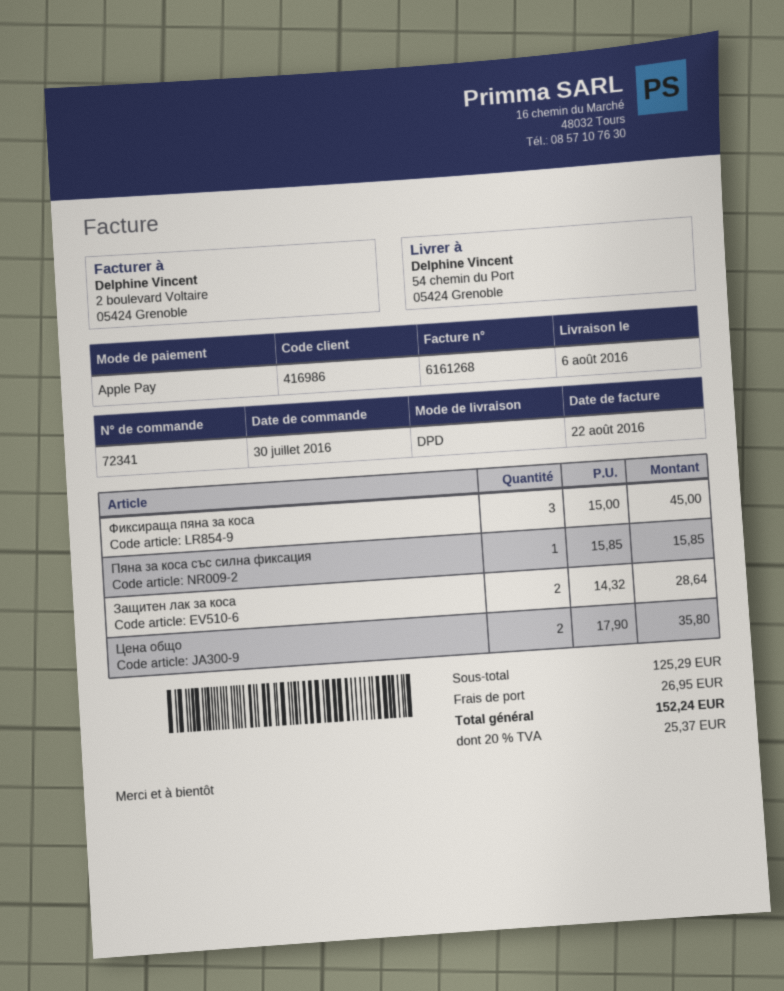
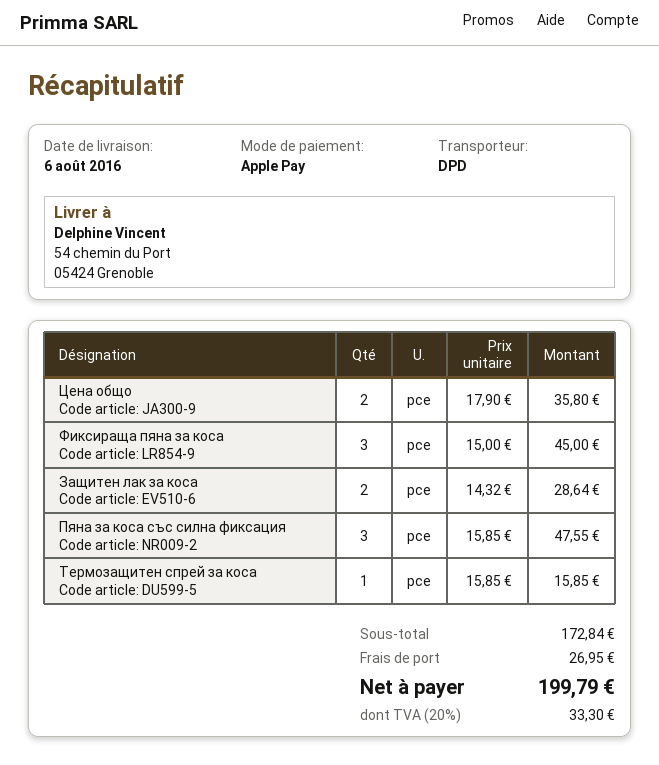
Пяна за коса със силна фиксация: 1 x 15.85 = 15.85 -> 3 x 15.85 = 47.55
Термозащитен спрей за коса: none -> 1 x 15.85 = 15.85
subtotal: 125.29 -> 172.84
tax: 20% = 25.37 -> 20% = 33.30
total: 152.24 -> 199.79

